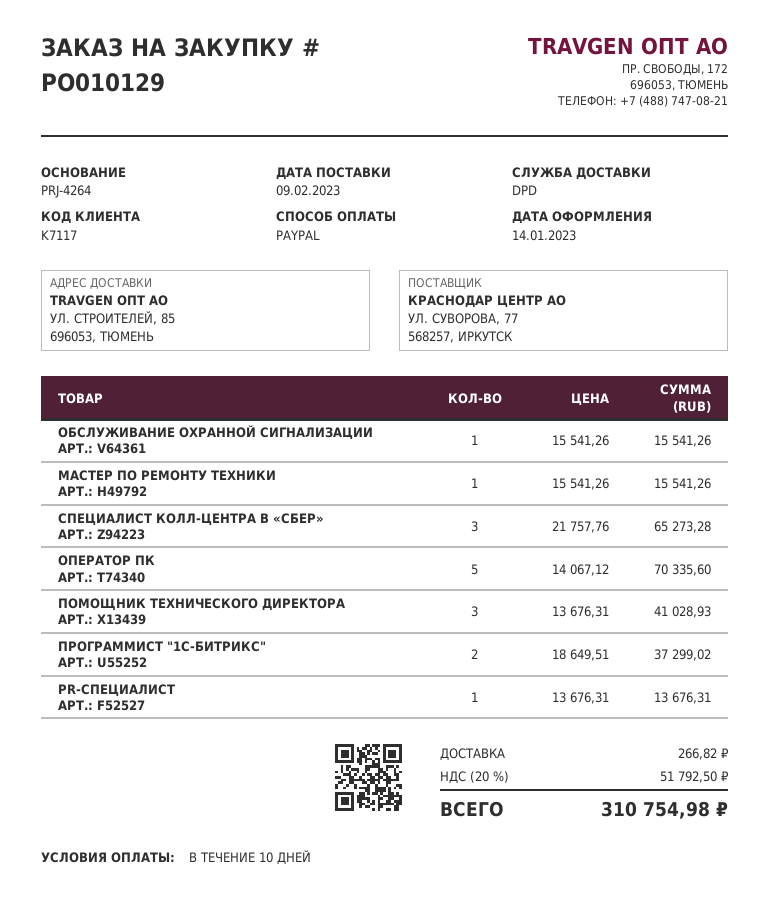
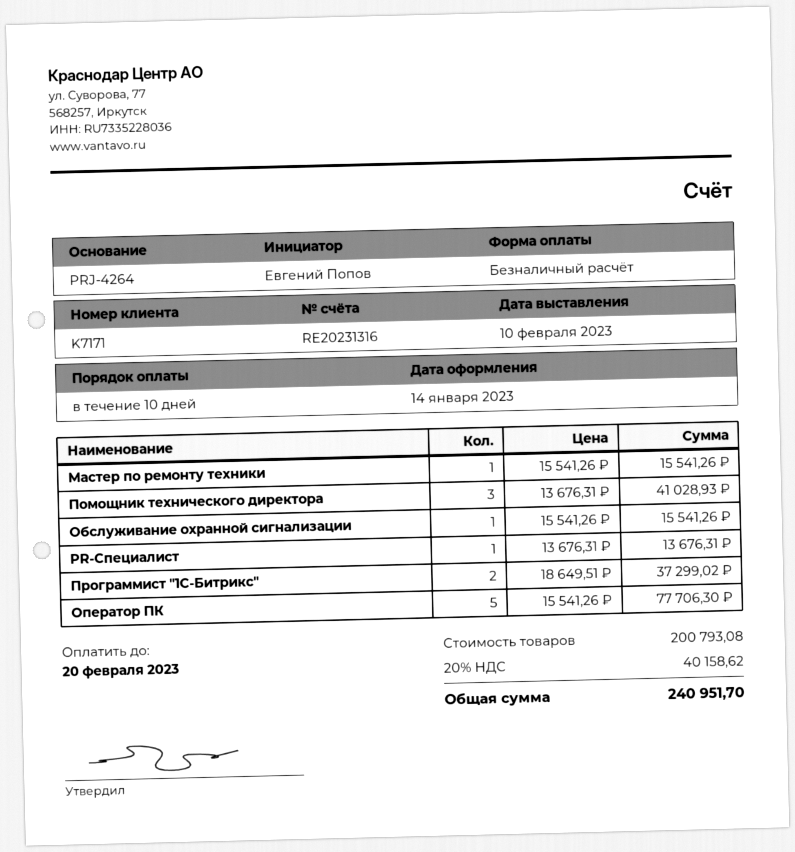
customer number: K7117 -> K7171
payment method: PayPal -> bank transfer
СПЕЦИАЛИСТ КОЛЛ-ЦЕНТРА В «СБЕР»: 3 x 21757.76 = 65273.28 -> none
ОПЕРАТОР ПК: 5 x 14067.12 = 70335.60 -> 5 x 15541.26 = 77706.30
shipping: 266.82 -> none
tax: 20% = 51792.50 -> 20% = 40158.62
total: 310754.98 -> 240951.70

